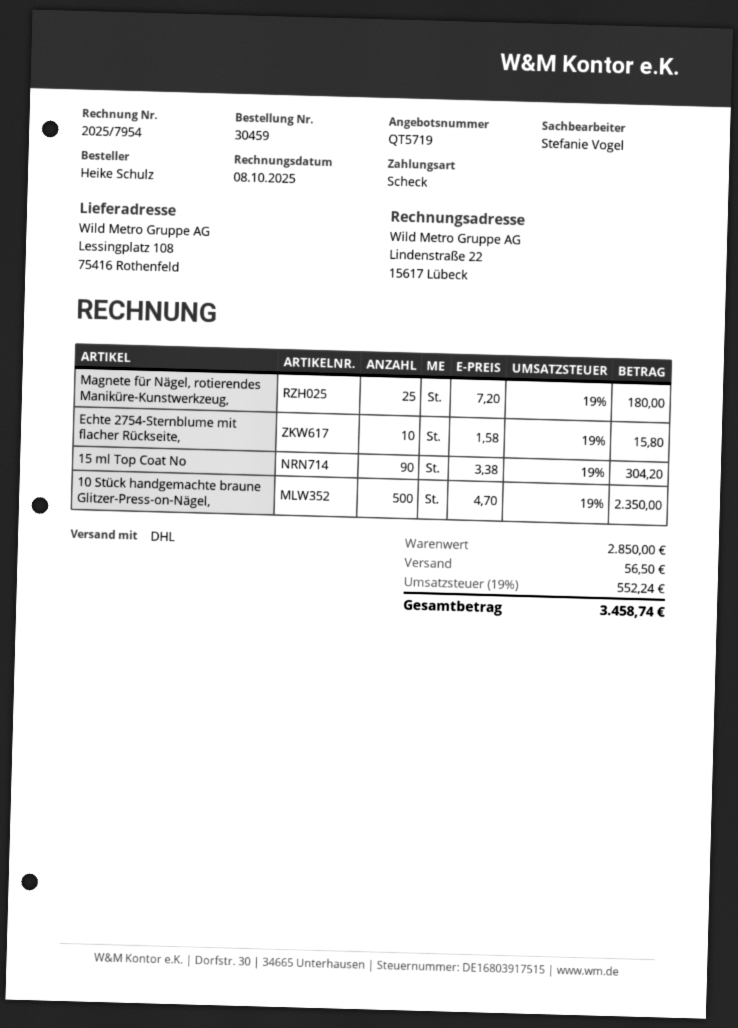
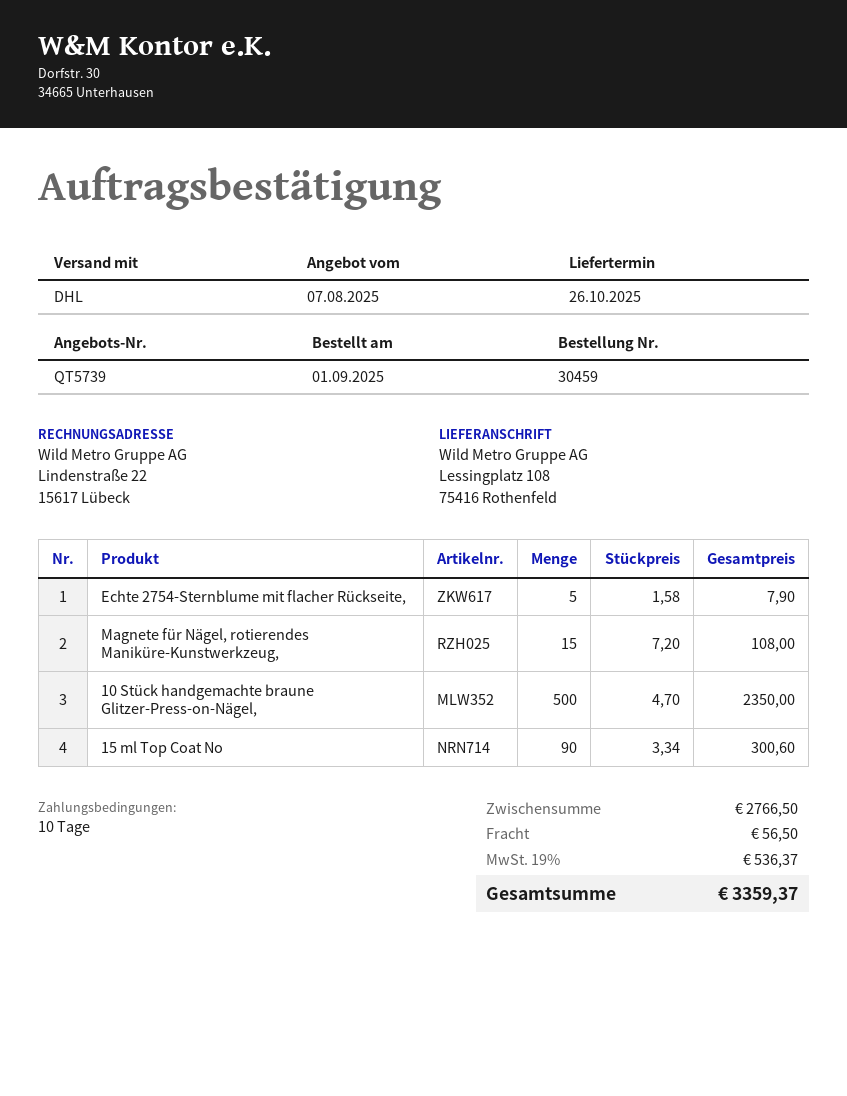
quote number: QT5719 -> QT5739
Magnete für Nägel, rotierendes Maniküre-Kunstwerkzeug,: 25 x 7.20 = 180.00 -> 15 x 7.20 = 108.00
Echte 2754-Sternblume mit flacher Rückseite,: 10 x 1.58 = 15.80 -> 5 x 1.58 = 7.90
15 ml Top Coat No: 90 x 3.38 = 304.20 -> 90 x 3.34 = 300.60
subtotal: 2850.00 -> 2766.50
tax: 19% = 552.24 -> 19% = 536.37
total: 3458.74 -> 3359.37

